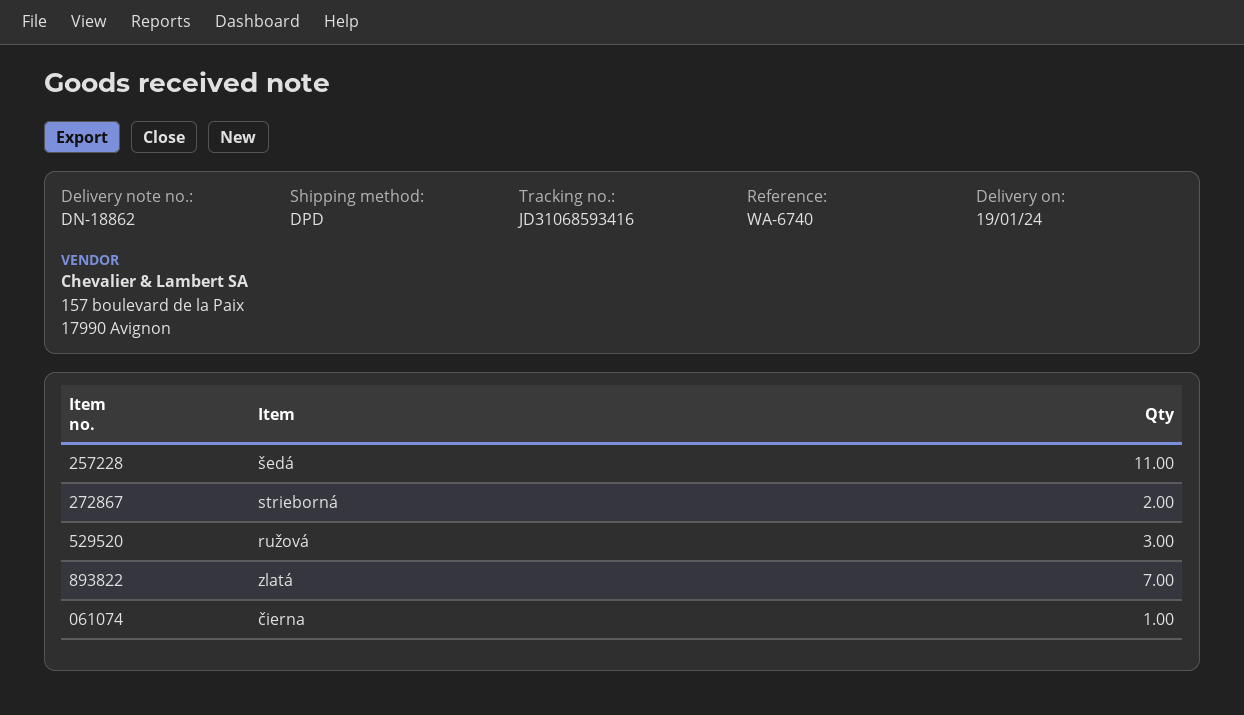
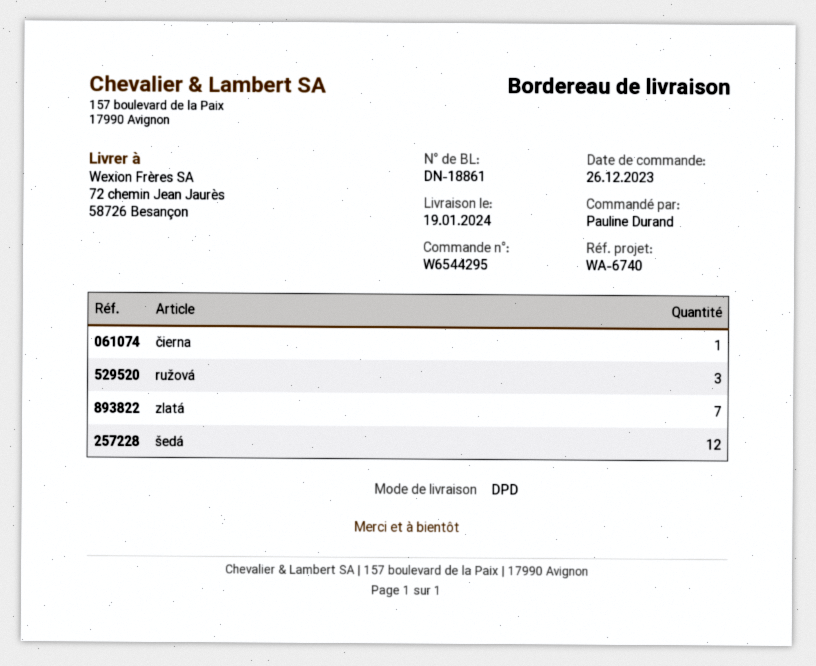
delivery note number: DN-18862 -> DN-18861
šedá: 11 -> 12
strieborná: 2 -> none

